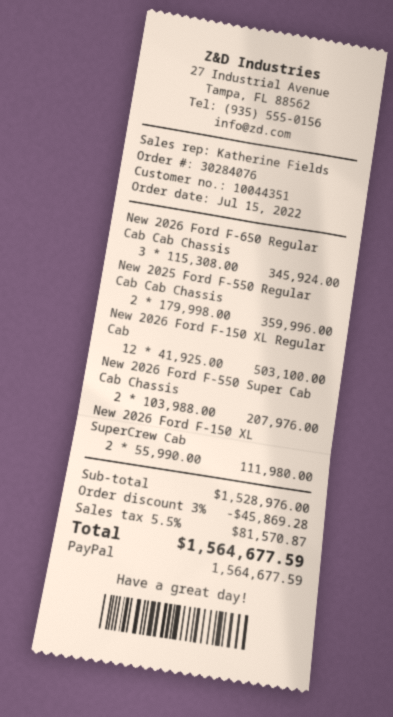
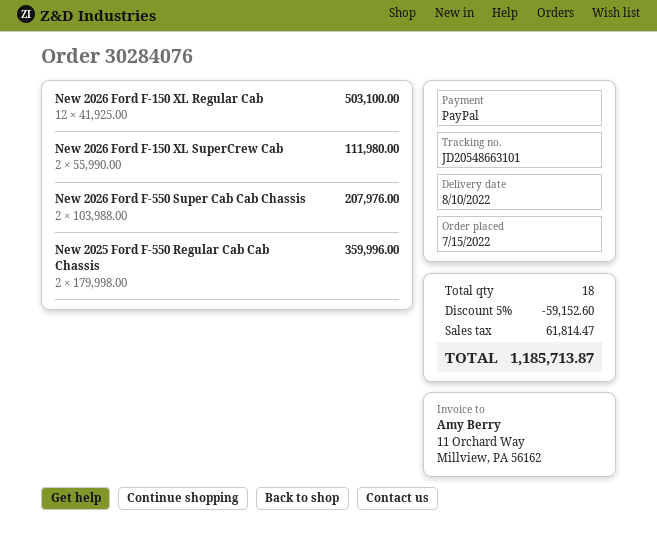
New 2026 Ford F-650 Regular Cab Cab Chassis: 3 x 115308.00 = 345924.00 -> none
discount: 3% = 45869.28 -> 5% = 59152.60
tax: 81570.87 -> 61814.47
total: 1564677.59 -> 1185713.87

